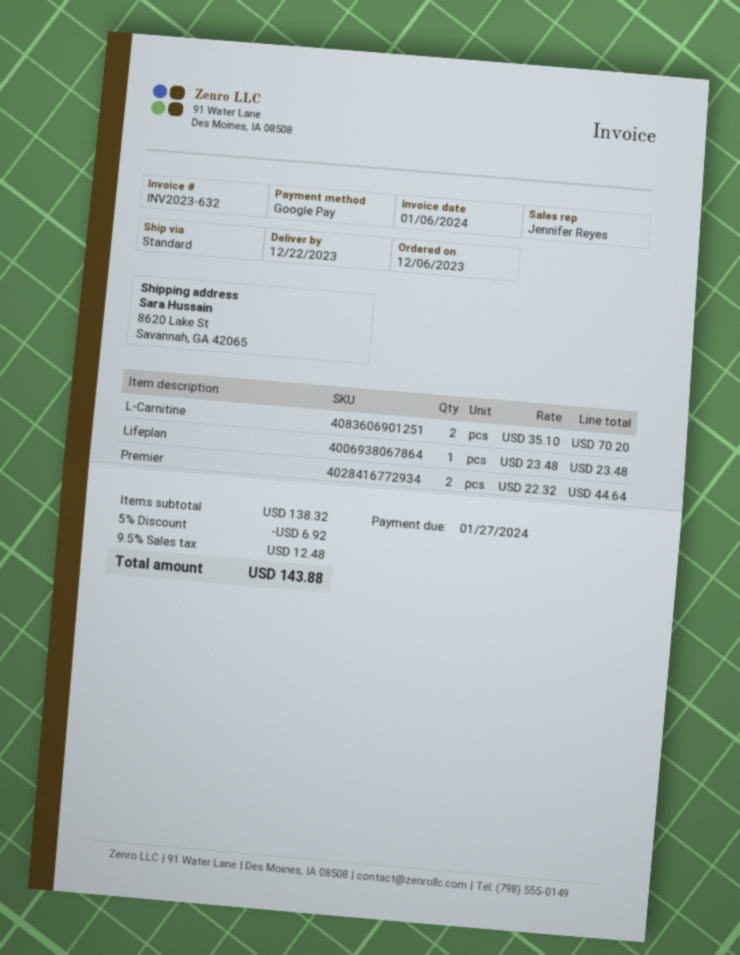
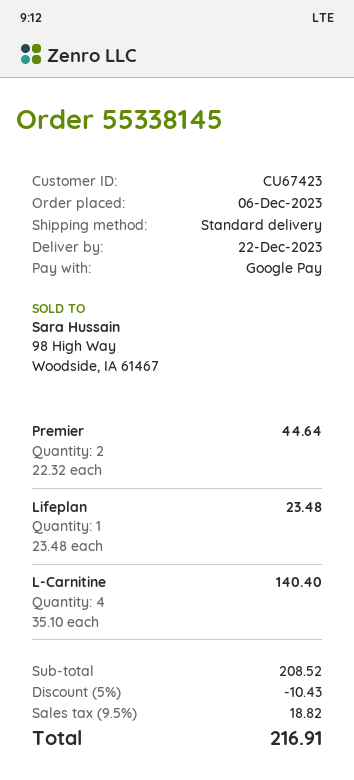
L-Carnitine: 2 x 35.10 = 70.20 -> 4 x 35.10 = 140.40
subtotal: 138.32 -> 208.52
discount: 5% = 6.92 -> 5% = 10.43
tax: 9.5% = 12.48 -> 9.5% = 18.82
total: 143.88 -> 216.91

